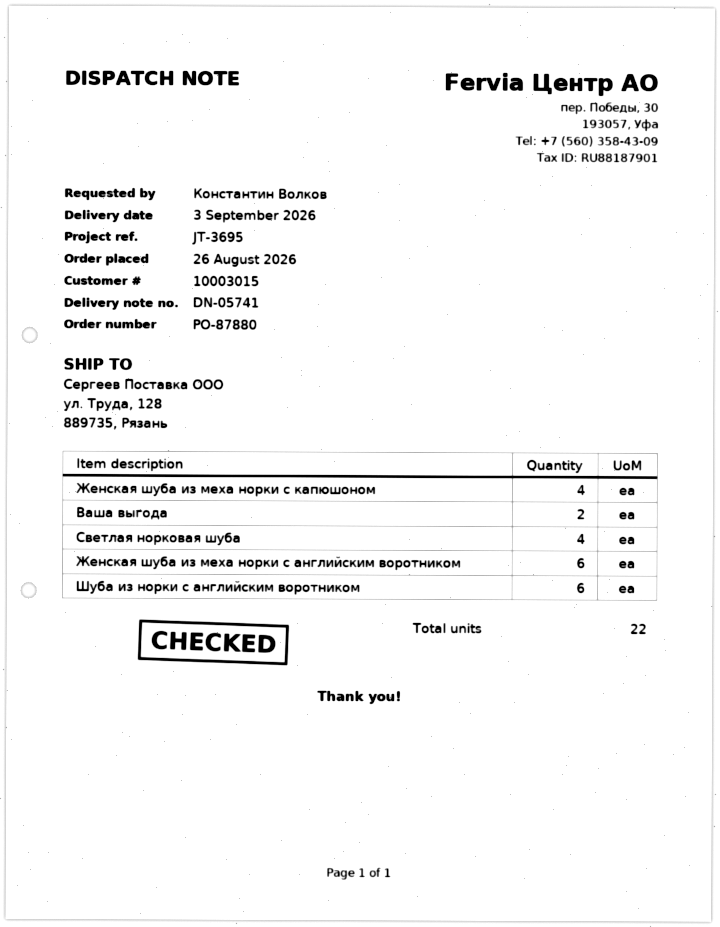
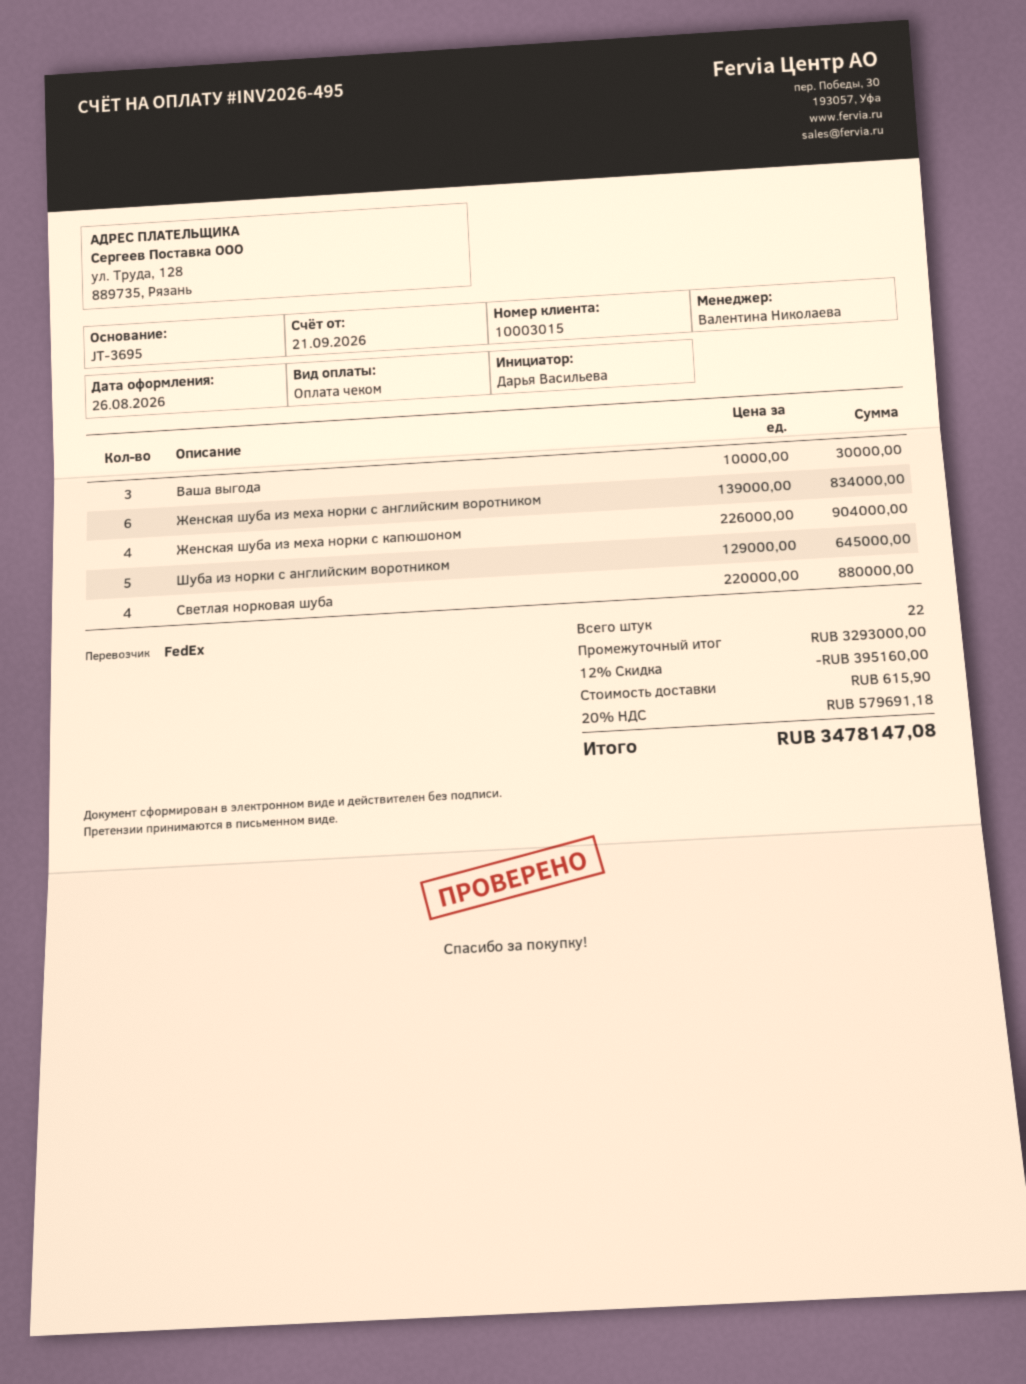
ordered by: Константин Волков -> Дарья Васильева
Ваша выгода: 2 -> 3
Шуба из норки с английским воротником: 6 -> 5

